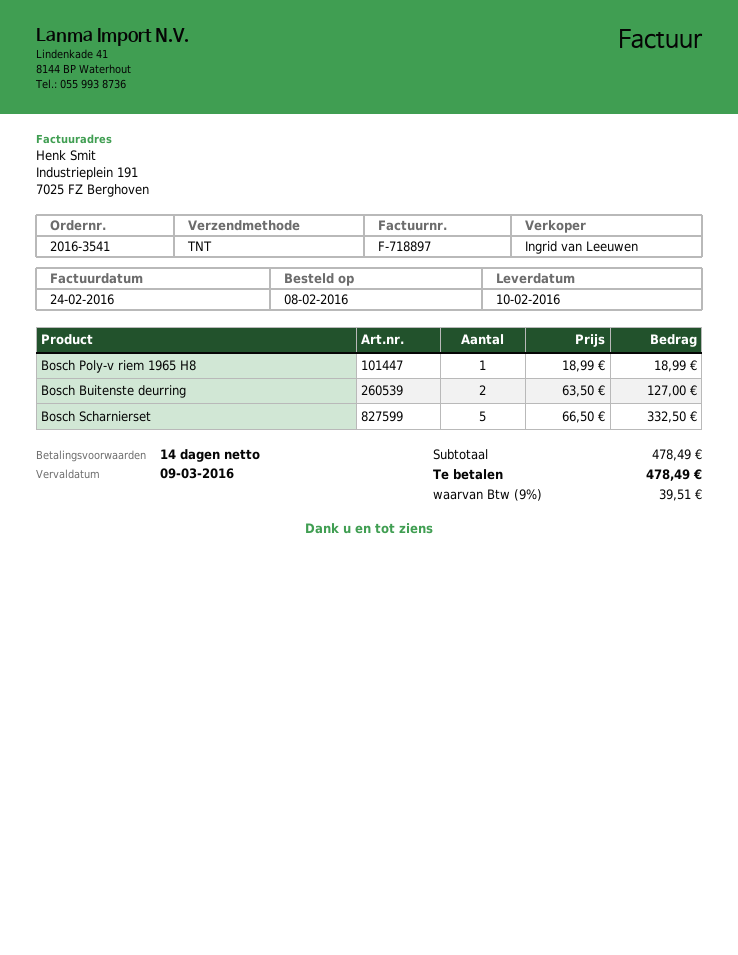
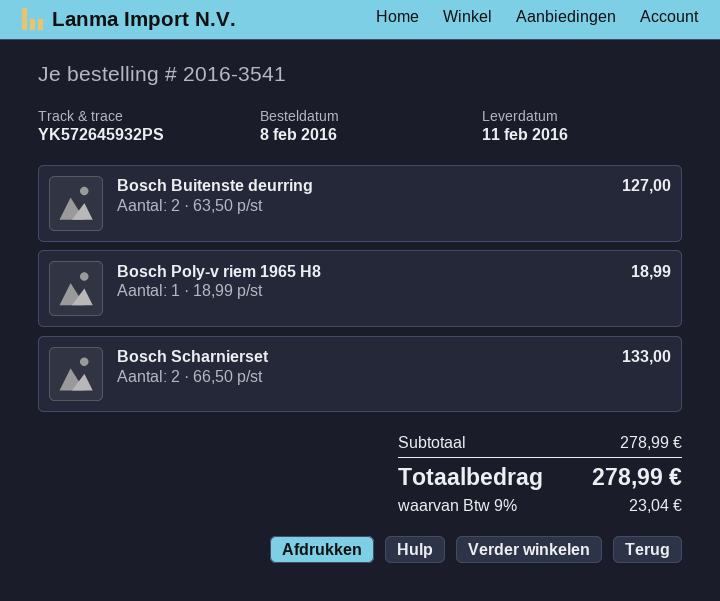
delivery date: 2016-02-10 -> 2016-02-11
Bosch Scharnierset: 5 x 66.50 = 332.50 -> 2 x 66.50 = 133.00
subtotal: 478.49 -> 278.99
tax: 9% = 39.51 -> 9% = 23.04
total: 478.49 -> 278.99

